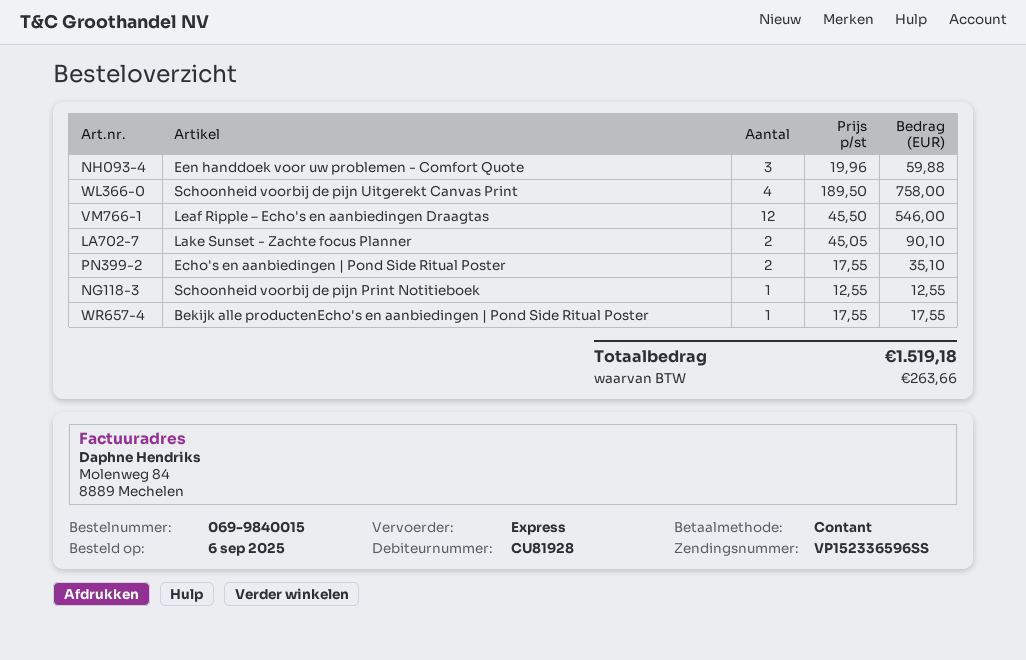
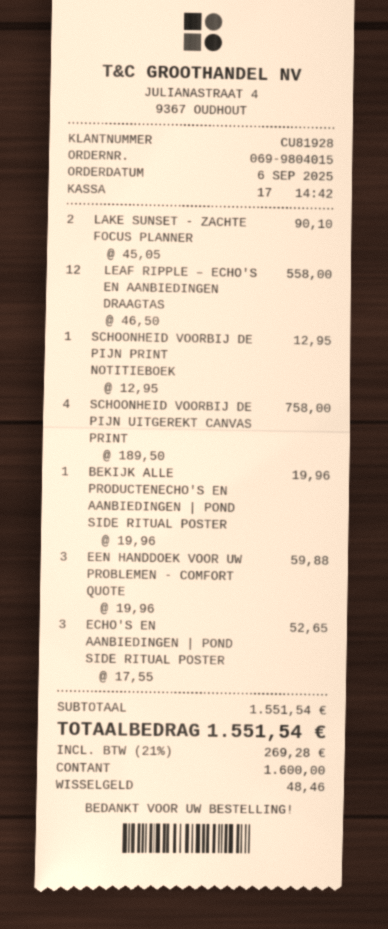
order number: 069-9840015 -> 069-9804015
Leaf Ripple – Echo's en aanbiedingen Draagtas: 12 x 45.50 = 546.00 -> 12 x 46.50 = 558.00
Echo's en aanbiedingen | Pond Side Ritual Poster: 2 x 17.55 = 35.10 -> 3 x 17.55 = 52.65
Schoonheid voorbij de pijn Print Notitieboek: 1 x 12.55 = 12.55 -> 1 x 12.95 = 12.95
Bekijk alle productenEcho's en aanbiedingen | Pond Side Ritual Poster: 1 x 17.55 = 17.55 -> 1 x 19.96 = 19.96
tax: 263.66 -> 269.28
total: 1519.18 -> 1551.54

